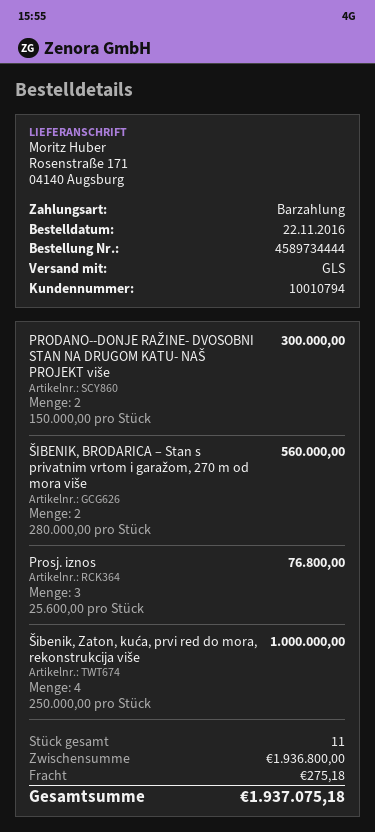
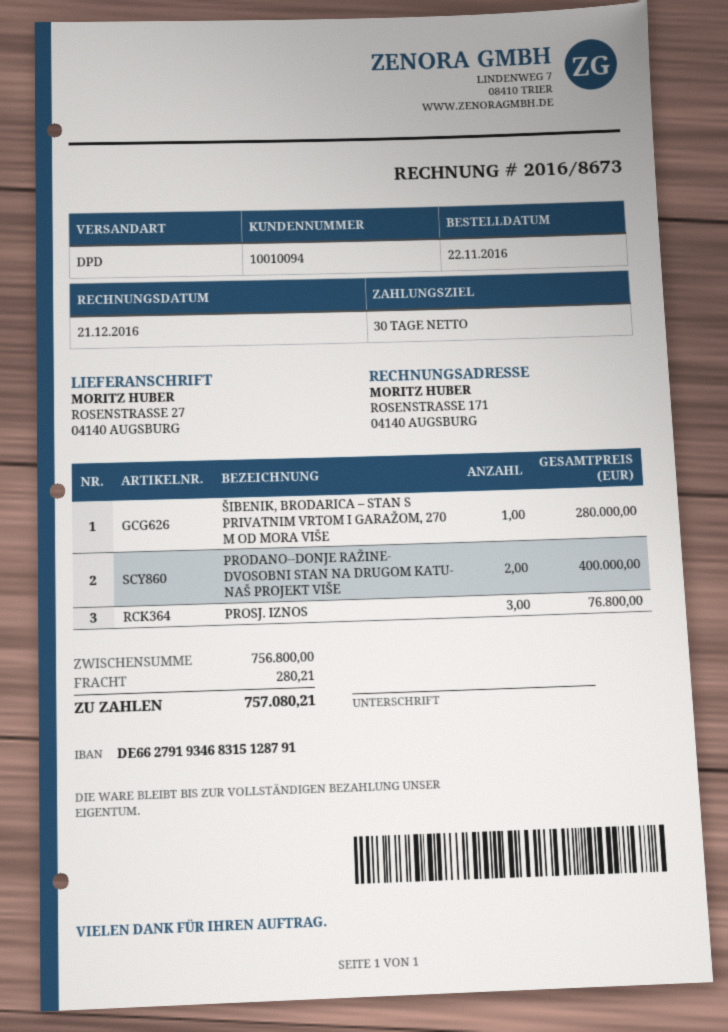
customer number: 10010794 -> 10010094
shipping method: GLS -> DPD
ship to: Rosenstraße 171, 04140 Augsburg -> ROSENSTRASSE 27, 04140 AUGSBURG
PRODANO--DONJE RAŽINE- DVOSOBNI STAN NA DRUGOM KATU- NAŠ PROJEKT više: 2 for 300000.00 -> 2 for 400000.00
ŠIBENIK, BRODARICA – Stan s privatnim vrtom i garažom, 270 m od mora više: 2 for 560000.00 -> 1 for 280000.00
Šibenik, Zaton, kuća, prvi red do mora, rekonstrukcija više: 4 for 1000000.00 -> none
subtotal: 1936800.00 -> 756800.00
shipping: 275.18 -> 280.21
total: 1937075.18 -> 757080.21

